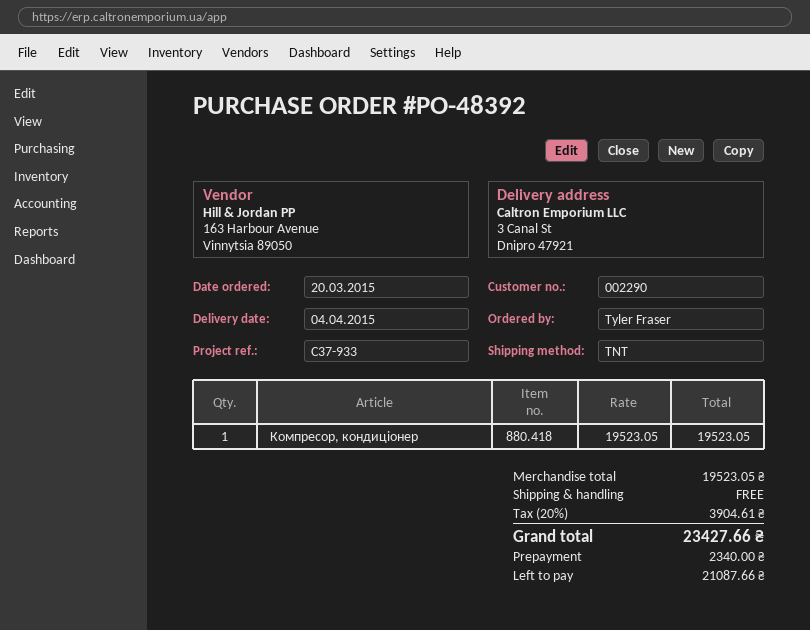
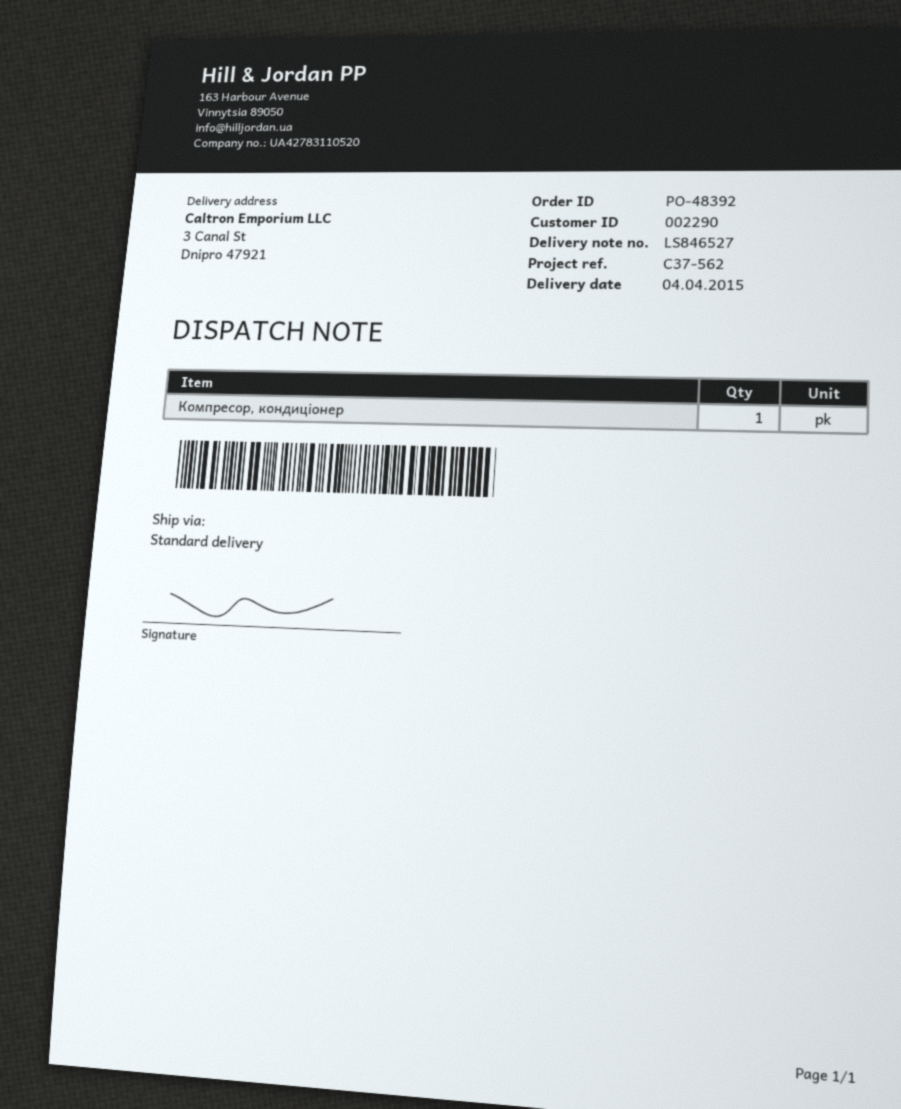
reference: C37-933 -> C37-562
shipping method: TNT -> standard

